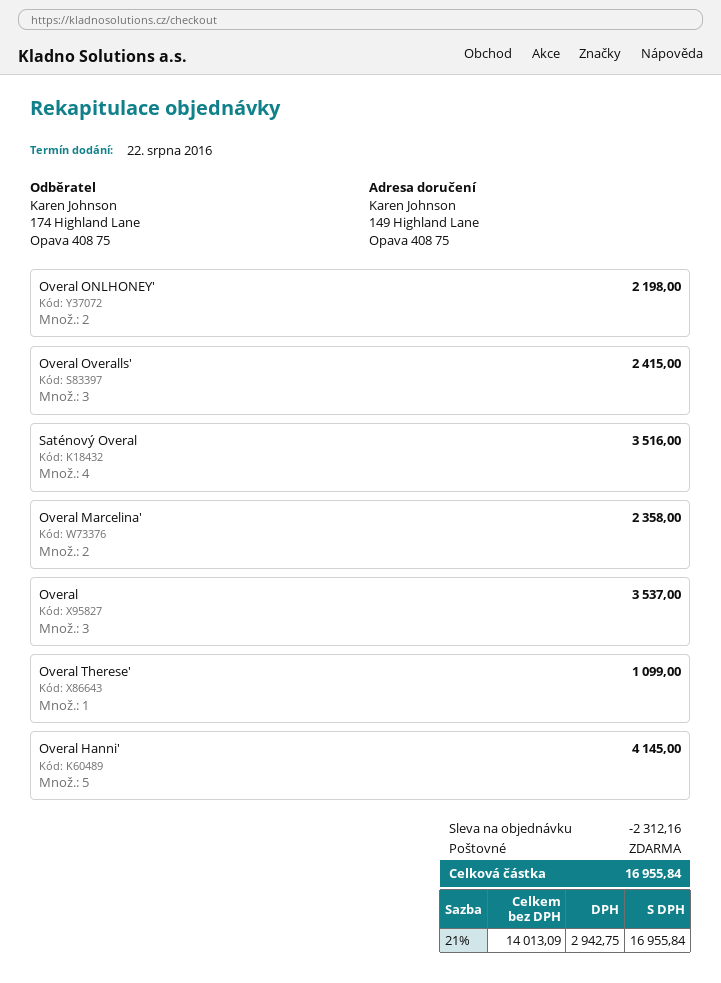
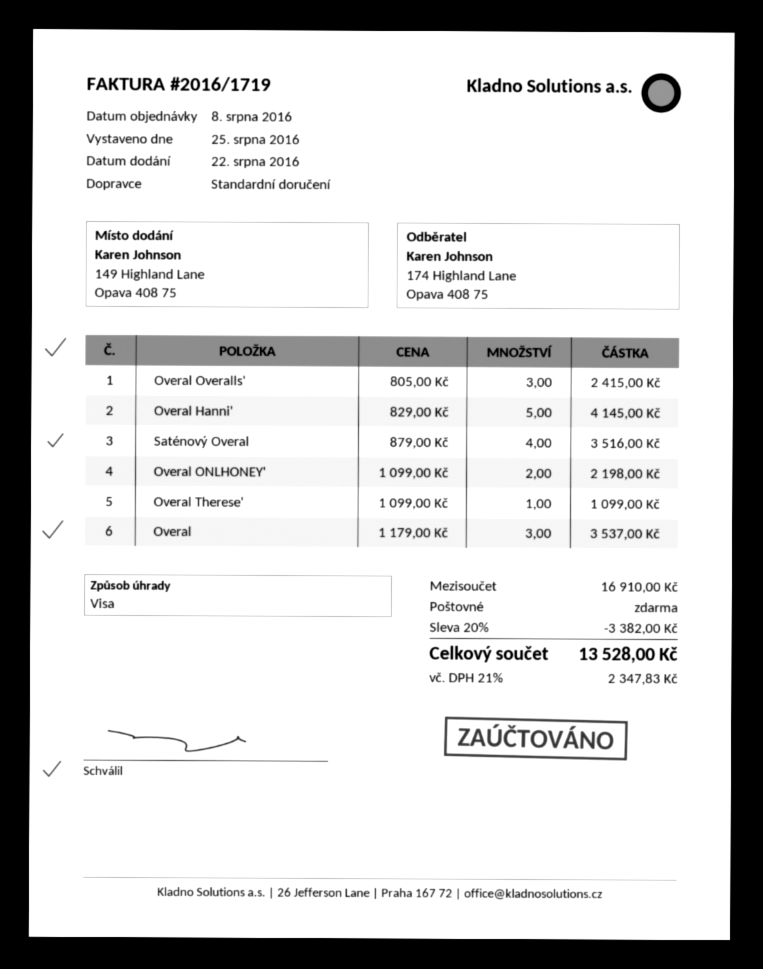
Overal Marcelina': 2 for 2358.00 -> none
discount: 2312.16 -> 3382.00
tax: 21% = 2942.75 -> 21% = 2347.83
total: 16955.84 -> 13528.00

